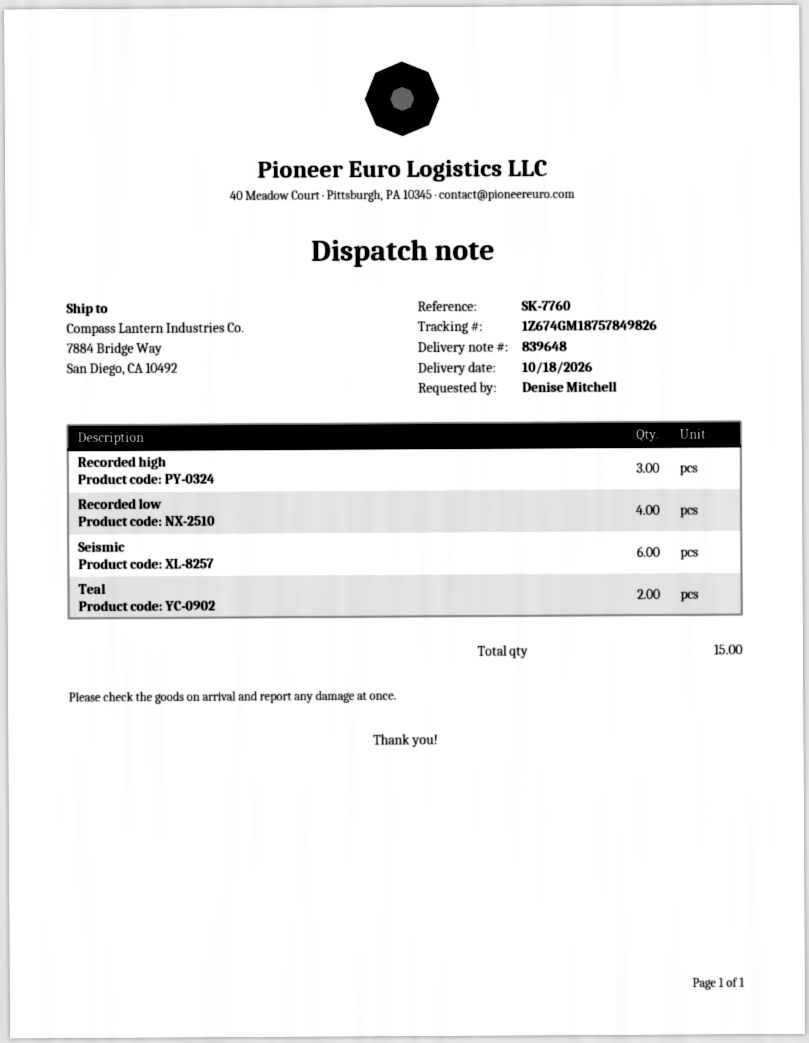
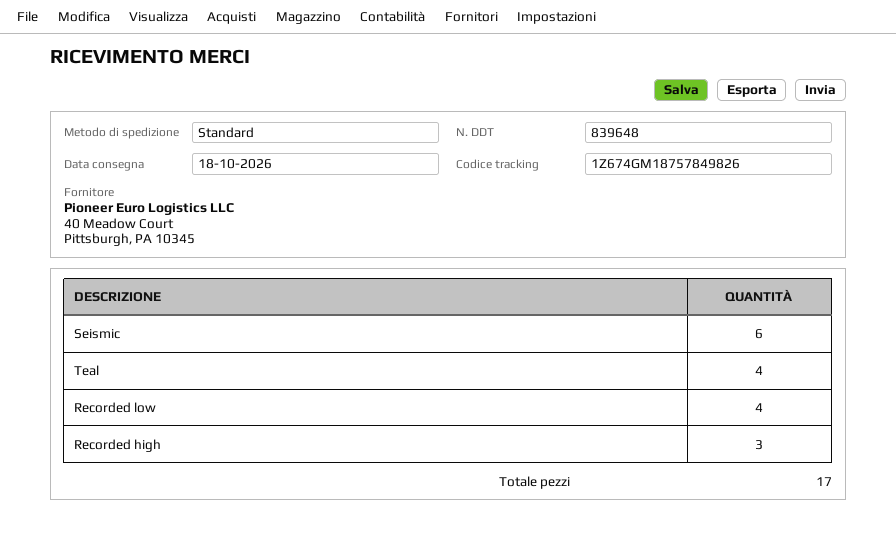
Teal: 2 -> 4
total quantity: 15 -> 17

